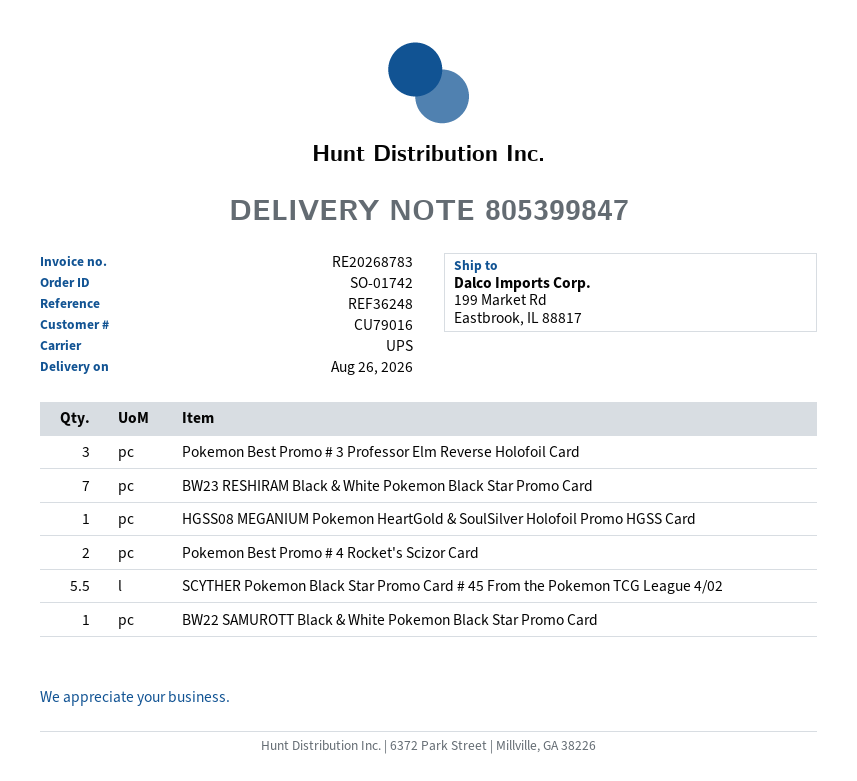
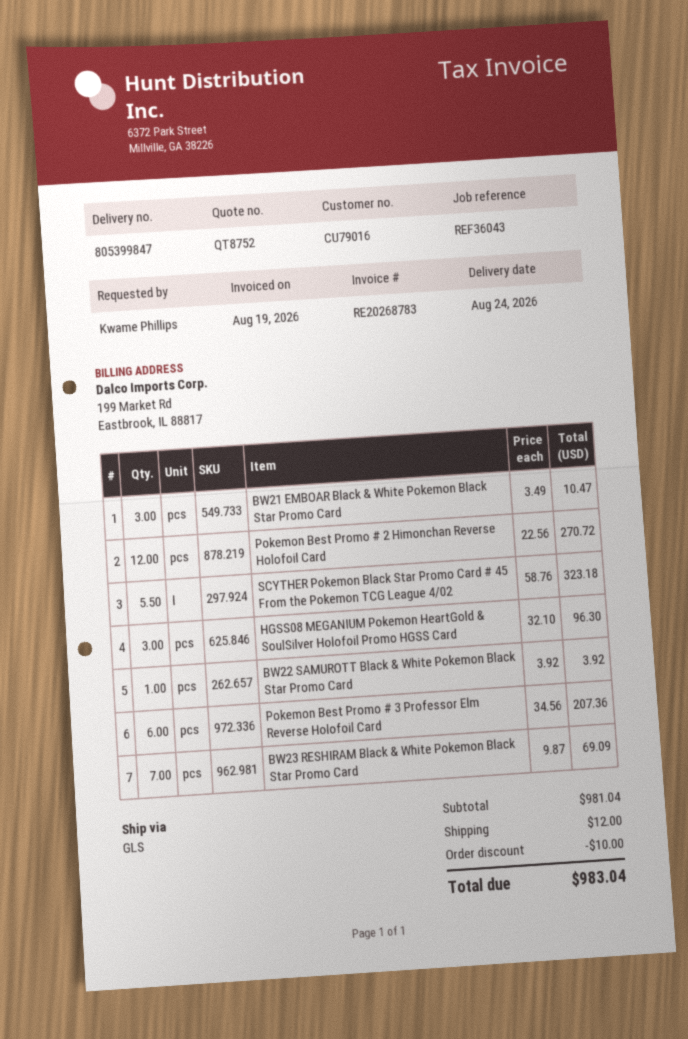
delivery date: 2026-08-26 -> 2026-08-24
reference: REF36248 -> REF36043
shipping method: UPS -> GLS
Pokemon Best Promo # 3 Professor Elm Reverse Holofoil Card: 3 -> 6
HGSS08 MEGANIUM Pokemon HeartGold & SoulSilver Holofoil Promo HGSS Card: 1 -> 3
Pokemon Best Promo # 4 Rocket's Scizor Card: 2 -> none
BW21 EMBOAR Black & White Pokemon Black Star Promo Card: none -> 3
Pokemon Best Promo # 2 Himonchan Reverse Holofoil Card: none -> 12

